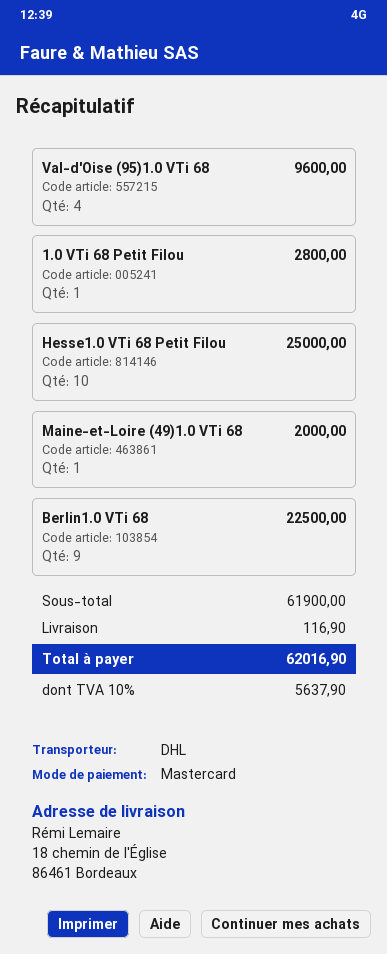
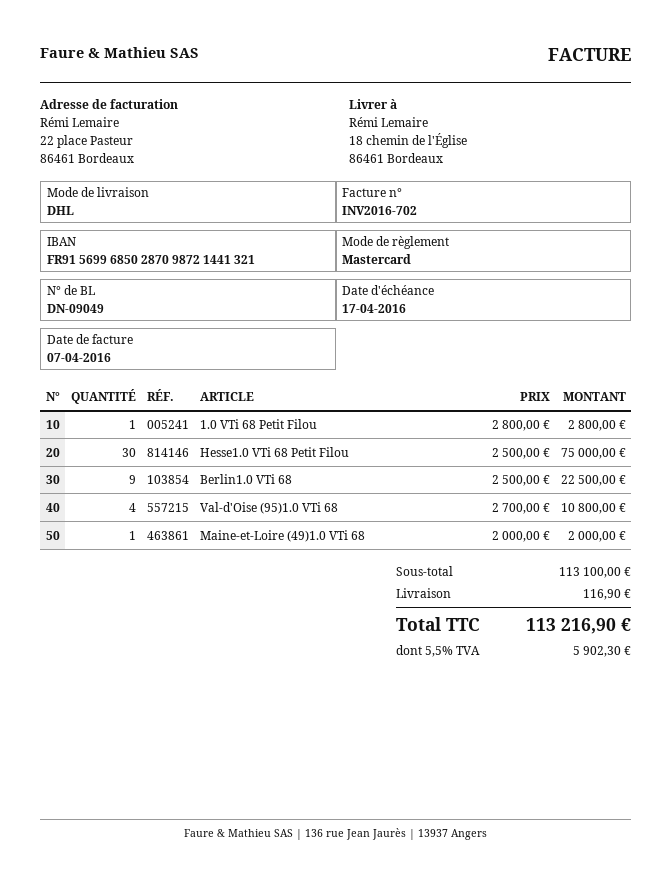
Val-d'Oise (95)1.0 VTi 68: 4 for 9600.00 -> 4 for 10800.00
Hesse1.0 VTi 68 Petit Filou: 10 for 25000.00 -> 30 for 75000.00
subtotal: 61900.00 -> 113100.00
tax: 10% = 5637.90 -> 5.5% = 5902.30
total: 62016.90 -> 113216.90

